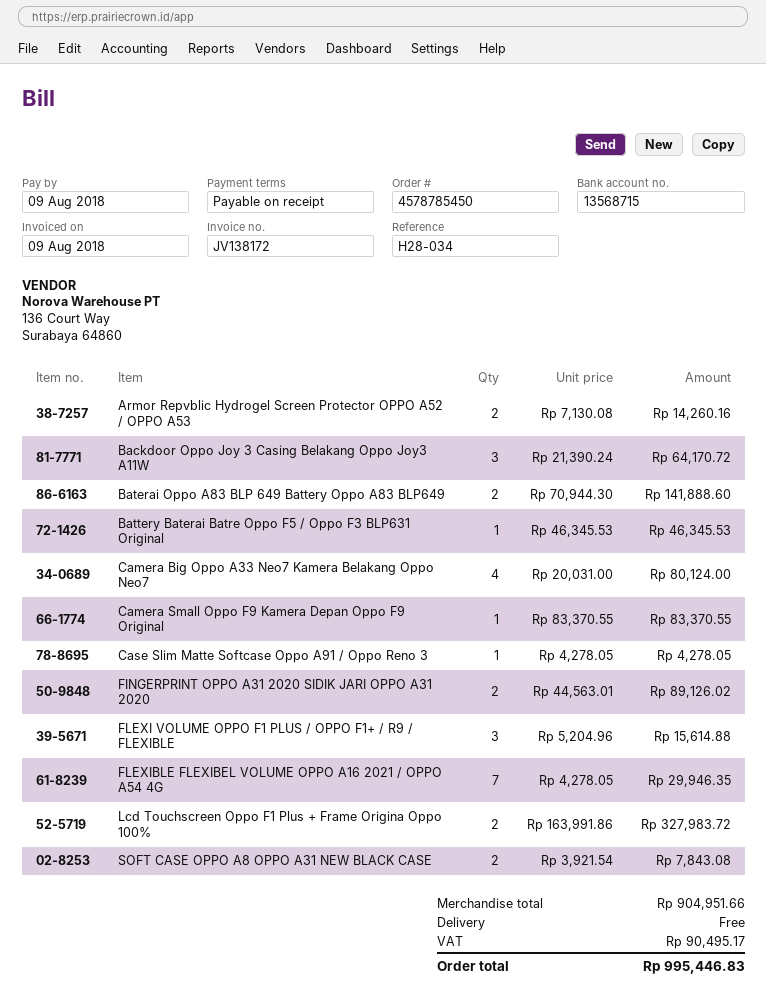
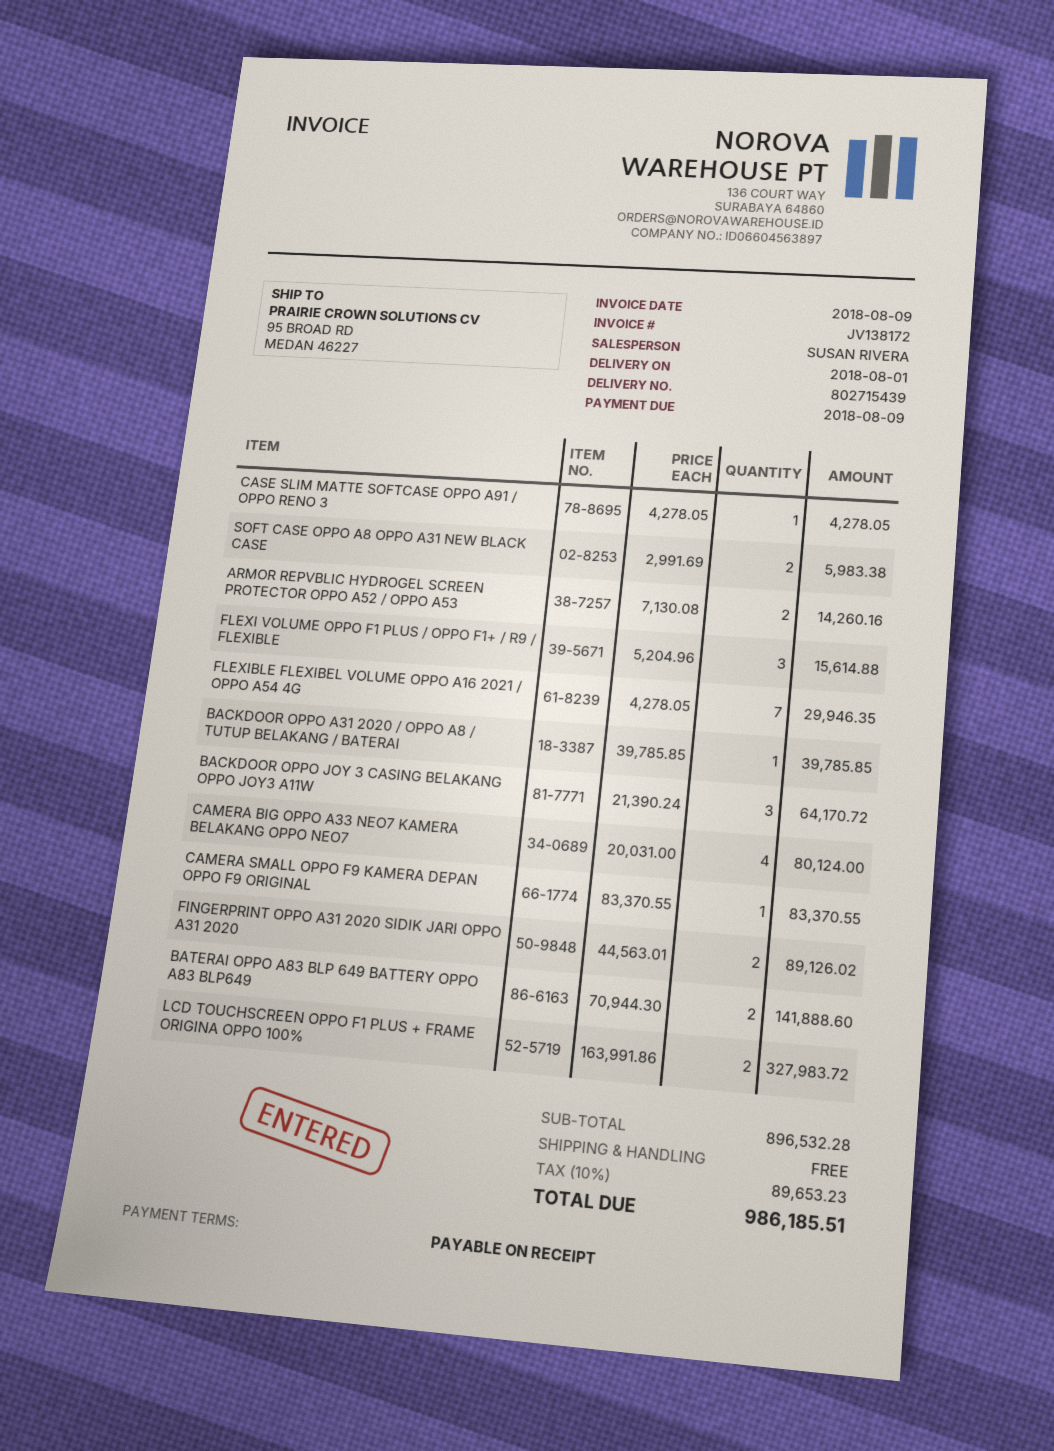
Battery Baterai Batre Oppo F5 / Oppo F3 BLP631 Original: 1 x 46345.53 = 46345.53 -> none
SOFT CASE OPPO A8 OPPO A31 NEW BLACK CASE: 2 x 3921.54 = 7843.08 -> 2 x 2991.69 = 5983.38
BACKDOOR OPPO A31 2020 / OPPO A8 / TUTUP BELAKANG / BATERAI: none -> 1 x 39785.85 = 39785.85
subtotal: 904951.66 -> 896532.28
tax: 90495.17 -> 89653.23
total: 995446.83 -> 986185.51

